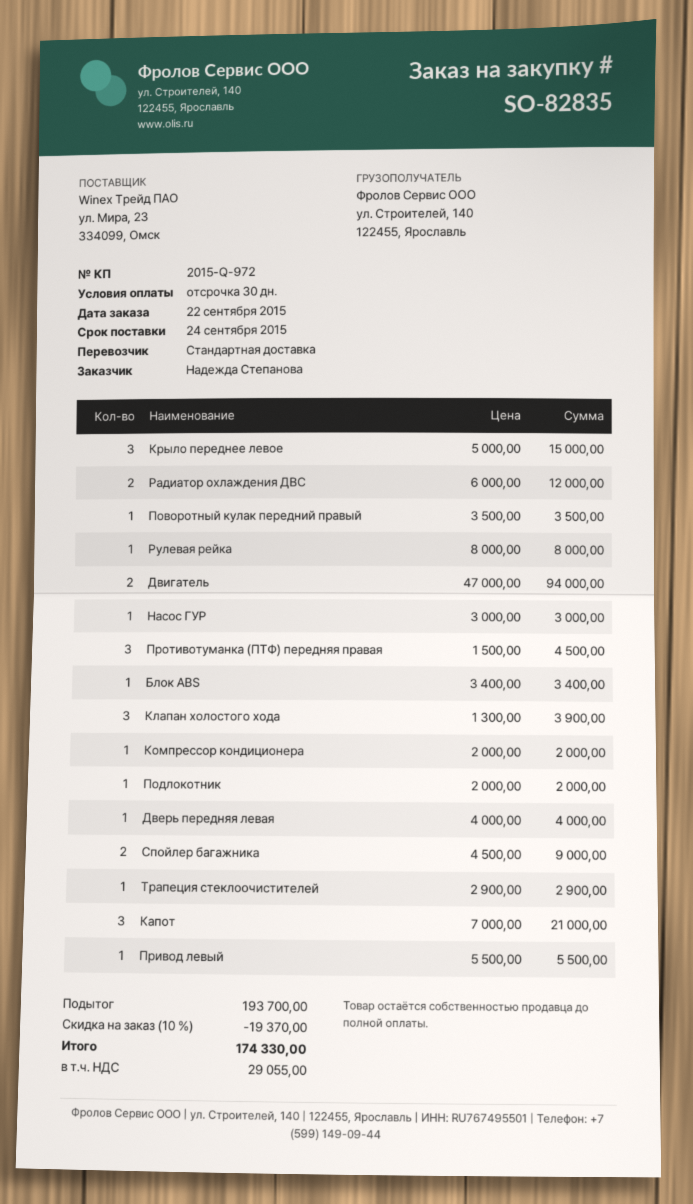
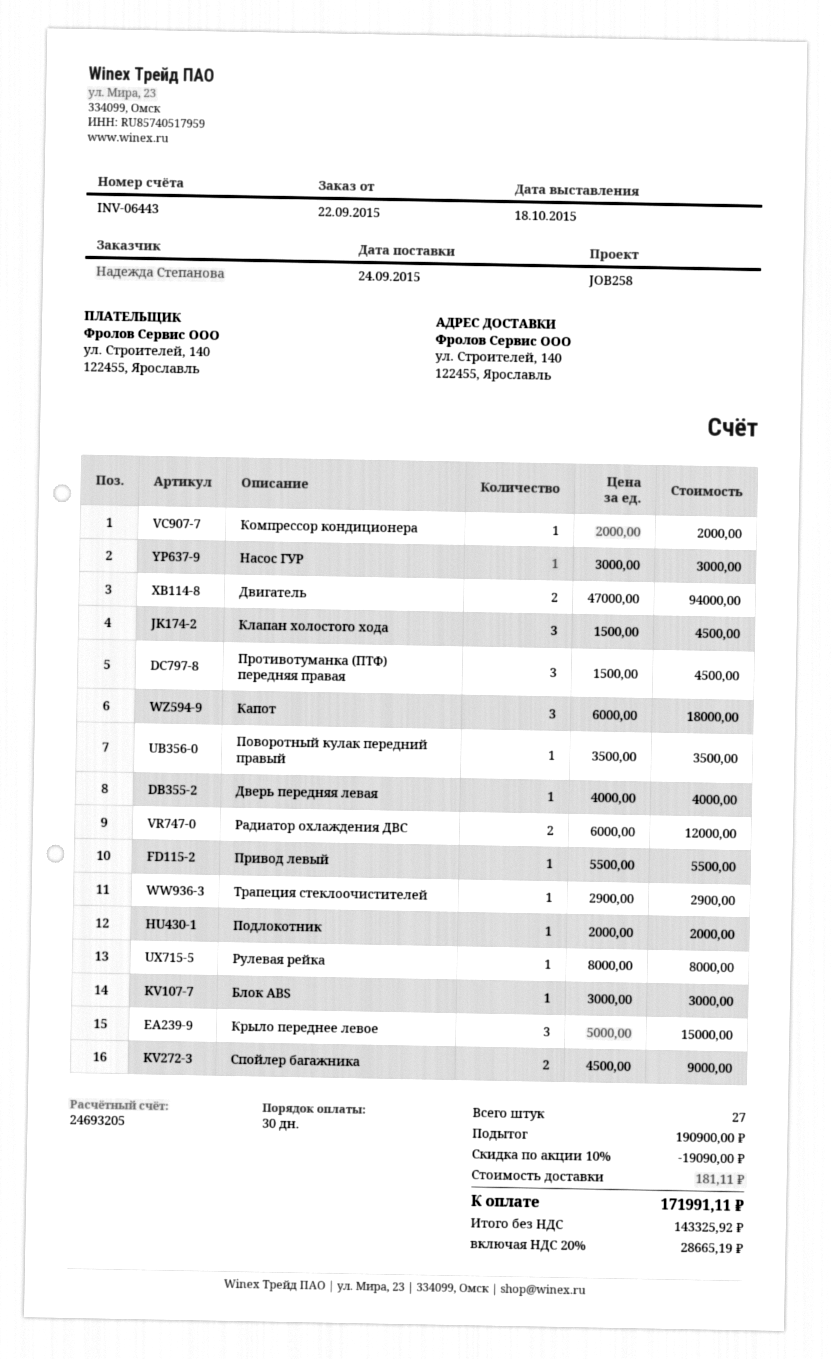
Блок ABS: 1 x 3400.00 = 3400.00 -> 1 x 3000.00 = 3000.00
Клапан холостого хода: 3 x 1300.00 = 3900.00 -> 3 x 1500.00 = 4500.00
Капот: 3 x 7000.00 = 21000.00 -> 3 x 6000.00 = 18000.00
subtotal: 193700.00 -> 190900.00
discount: 10% = 19370.00 -> 10% = 19090.00
shipping: none -> 181.11
tax: 29055.00 -> 28665.19
total: 174330.00 -> 171991.11

